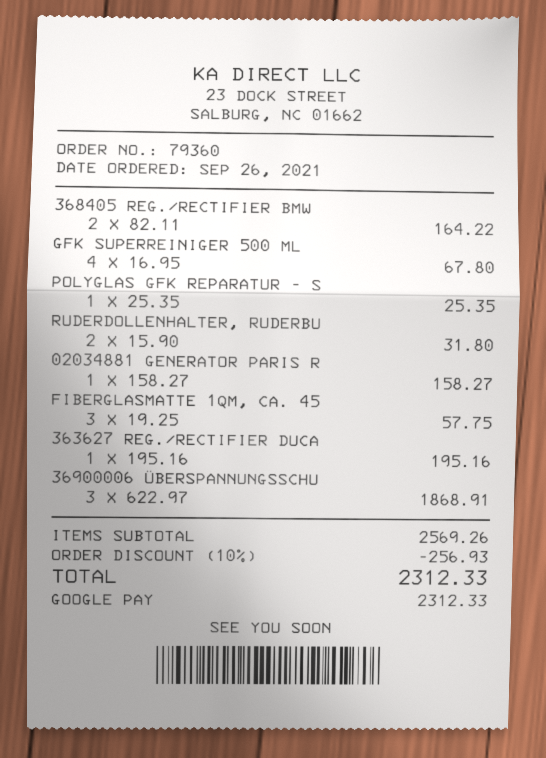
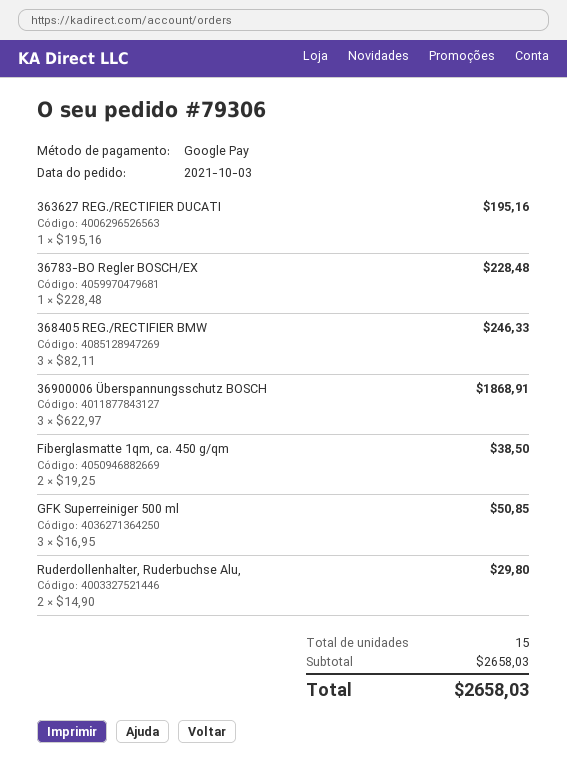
order number: 79360 -> 79306
order date: 2021-09-26 -> 2021-10-03
368405 REG./RECTIFIER BMW: 2 x 82.11 = 164.22 -> 3 x 82.11 = 246.33
GFK SUPERREINIGER 500 ML: 4 x 16.95 = 67.80 -> 3 x 16.95 = 50.85
POLYGLAS GFK REPARATUR - S: 1 x 25.35 = 25.35 -> none
RUDERDOLLENHALTER, RUDERBU: 2 x 15.90 = 31.80 -> 2 x 14.90 = 29.80
02034881 GENERATOR PARIS R: 1 x 158.27 = 158.27 -> none
FIBERGLASMATTE 1QM, CA. 45: 3 x 19.25 = 57.75 -> 2 x 19.25 = 38.50
36783-BO Regler BOSCH/EX: none -> 1 x 228.48 = 228.48
subtotal: 2569.26 -> 2658.03
discount: 10% = 256.93 -> none
total: 2312.33 -> 2658.03

